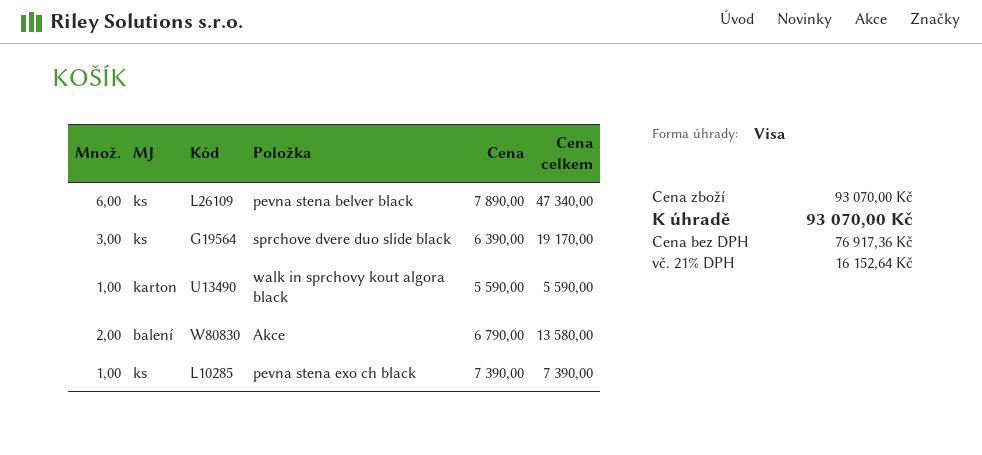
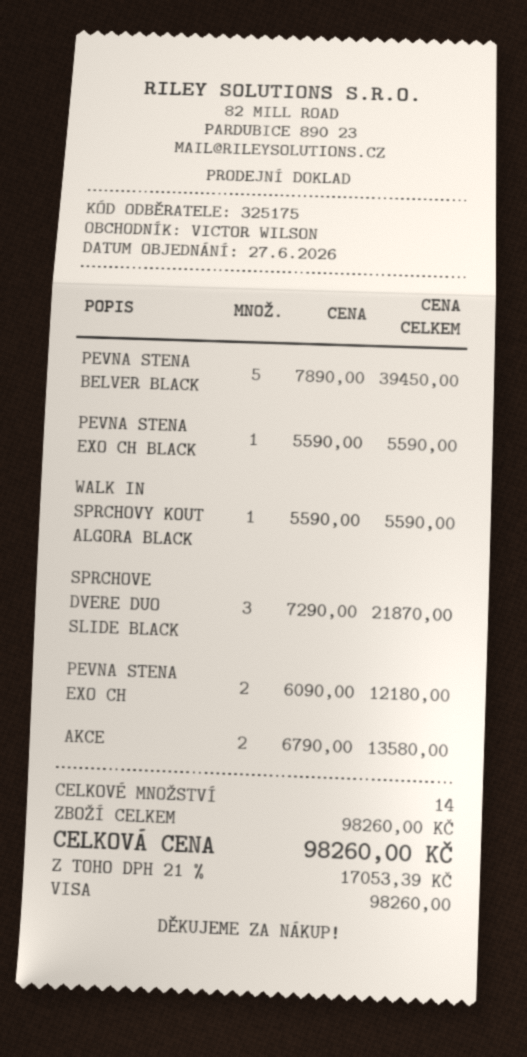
pevna stena belver black: 6 x 7890.00 = 47340.00 -> 5 x 7890.00 = 39450.00
sprchove dvere duo slide black: 3 x 6390.00 = 19170.00 -> 3 x 7290.00 = 21870.00
pevna stena exo ch black: 1 x 7390.00 = 7390.00 -> 1 x 5590.00 = 5590.00
PEVNA STENA EXO CH: none -> 2 x 6090.00 = 12180.00
subtotal: 93070.00 -> 98260.00
tax: 21% = 16152.64 -> 21% = 17053.39
total: 93070.00 -> 98260.00

